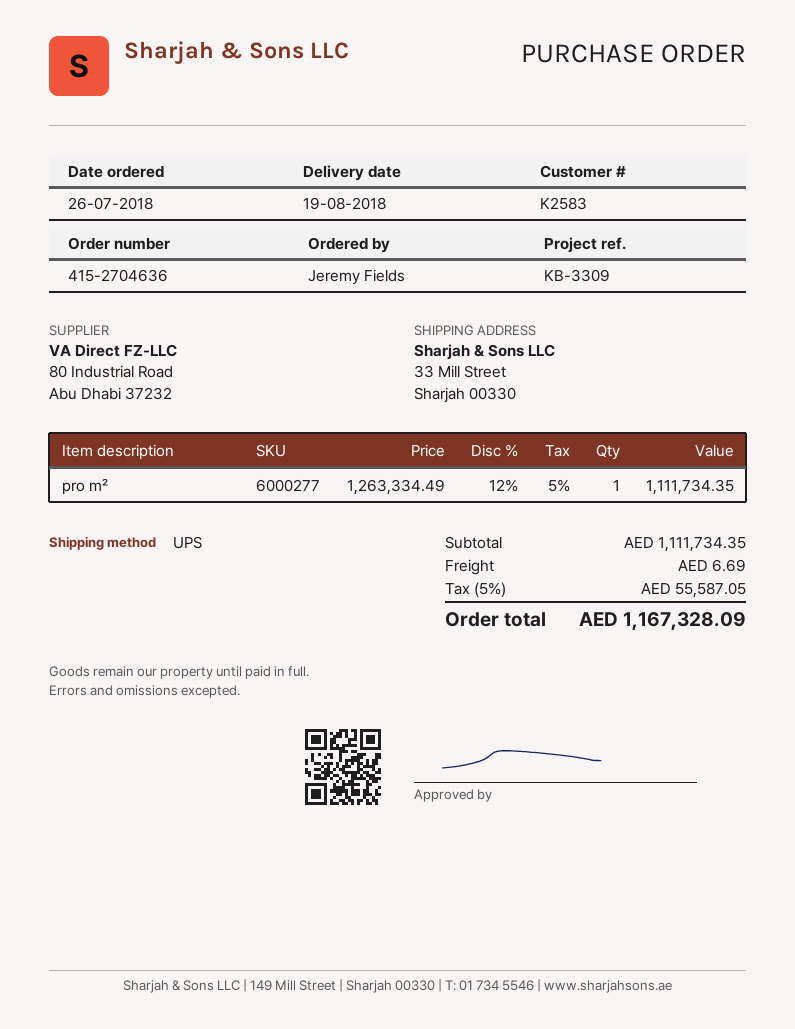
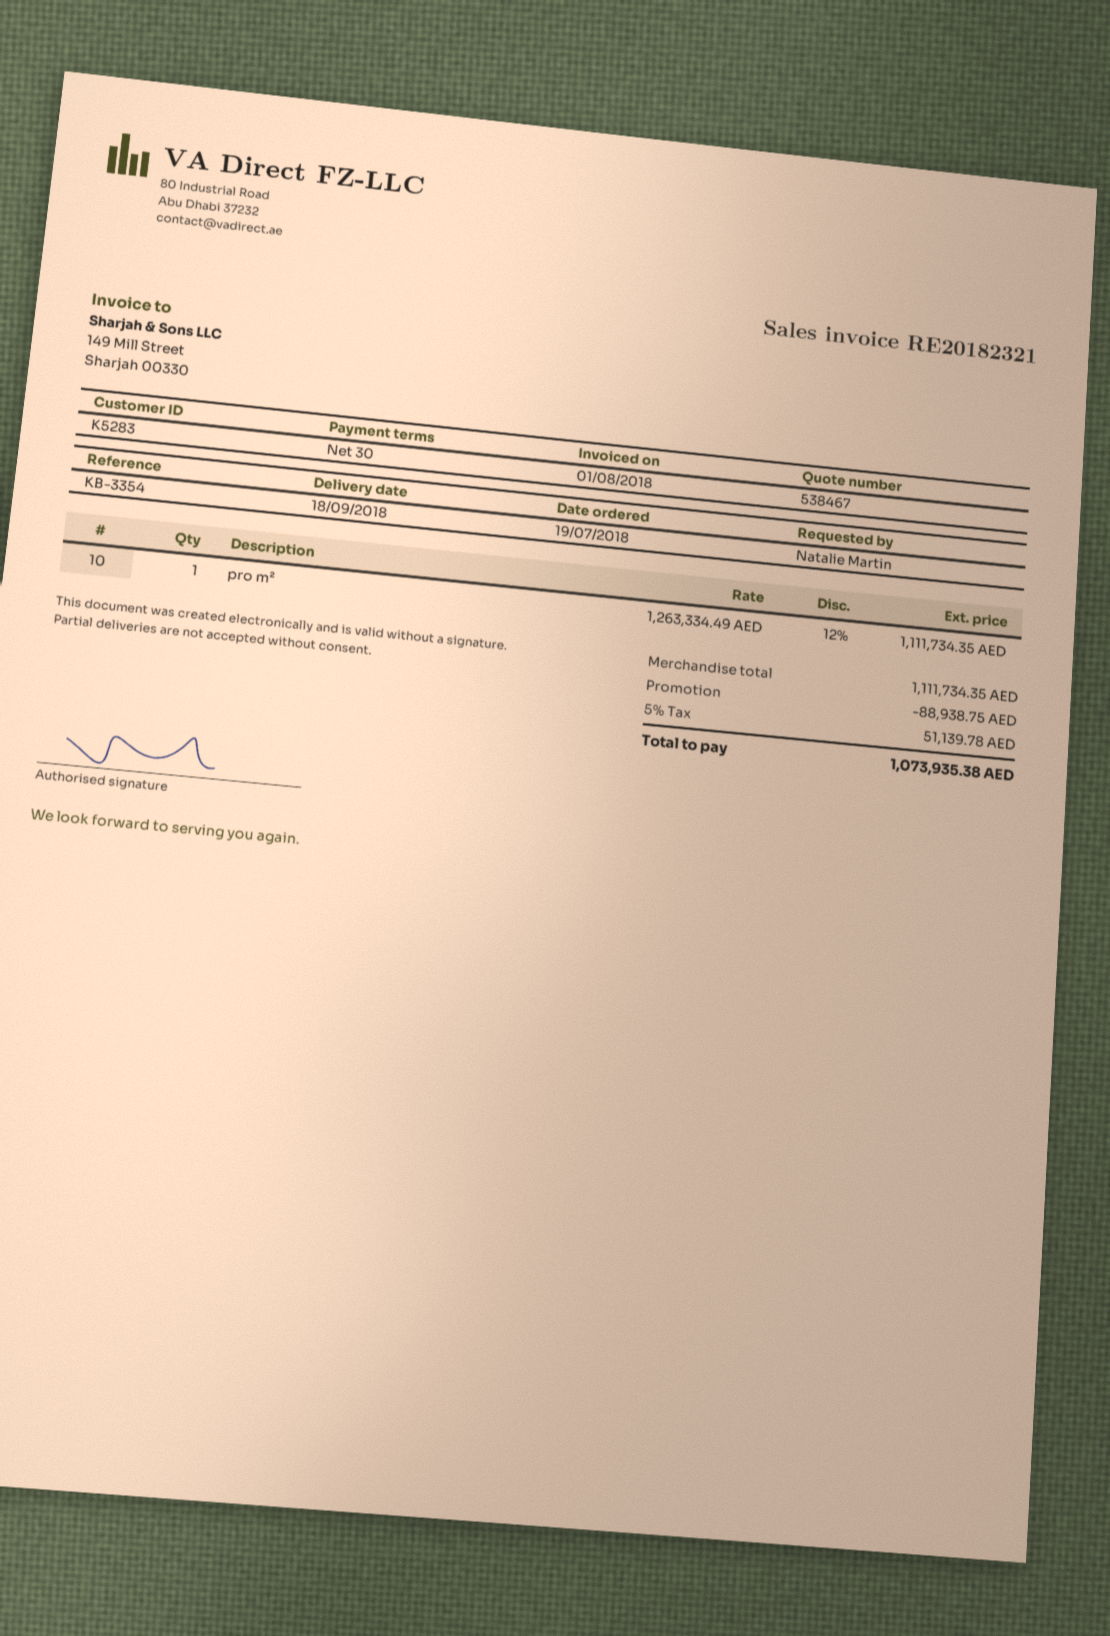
order date: 2018-07-26 -> 2018-07-19
delivery date: 2018-08-19 -> 2018-09-18
customer number: K2583 -> K5283
reference: KB-3309 -> KB-3354
ordered by: Jeremy Fields -> Natalie Martin
discount: none -> 88938.75
shipping: 6.69 -> none
tax: 5% = 55587.05 -> 5% = 51139.78
total: 1167328.09 -> 1073935.38

